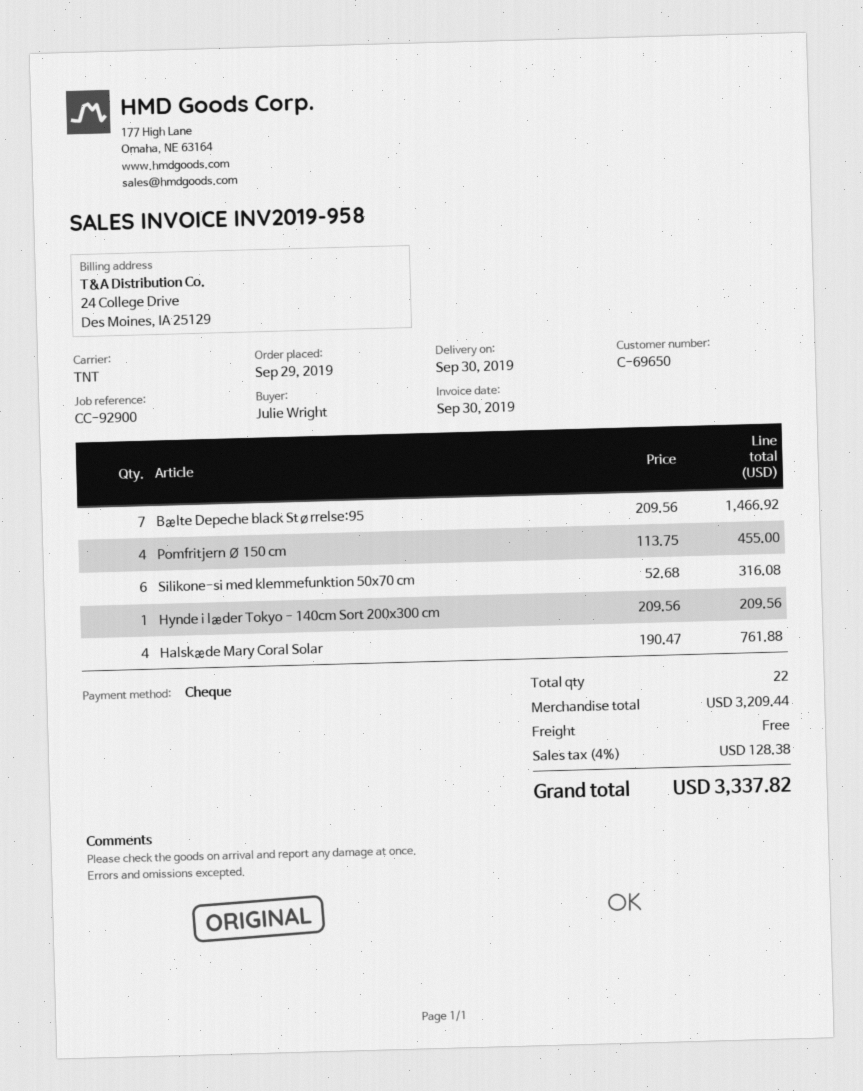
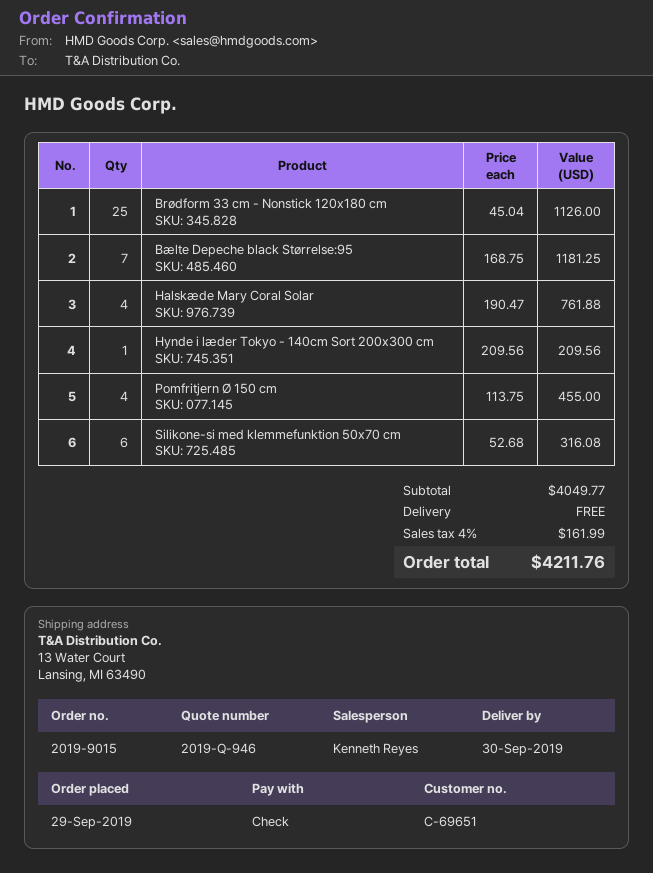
customer number: C-69650 -> C-69651
Bælte Depeche black Størrelse:95: 7 x 209.56 = 1466.92 -> 7 x 168.75 = 1181.25
Brødform 33 cm - Nonstick 120x180 cm: none -> 25 x 45.04 = 1126.00
subtotal: 3209.44 -> 4049.77
tax: 4% = 128.38 -> 4% = 161.99
total: 3337.82 -> 4211.76

